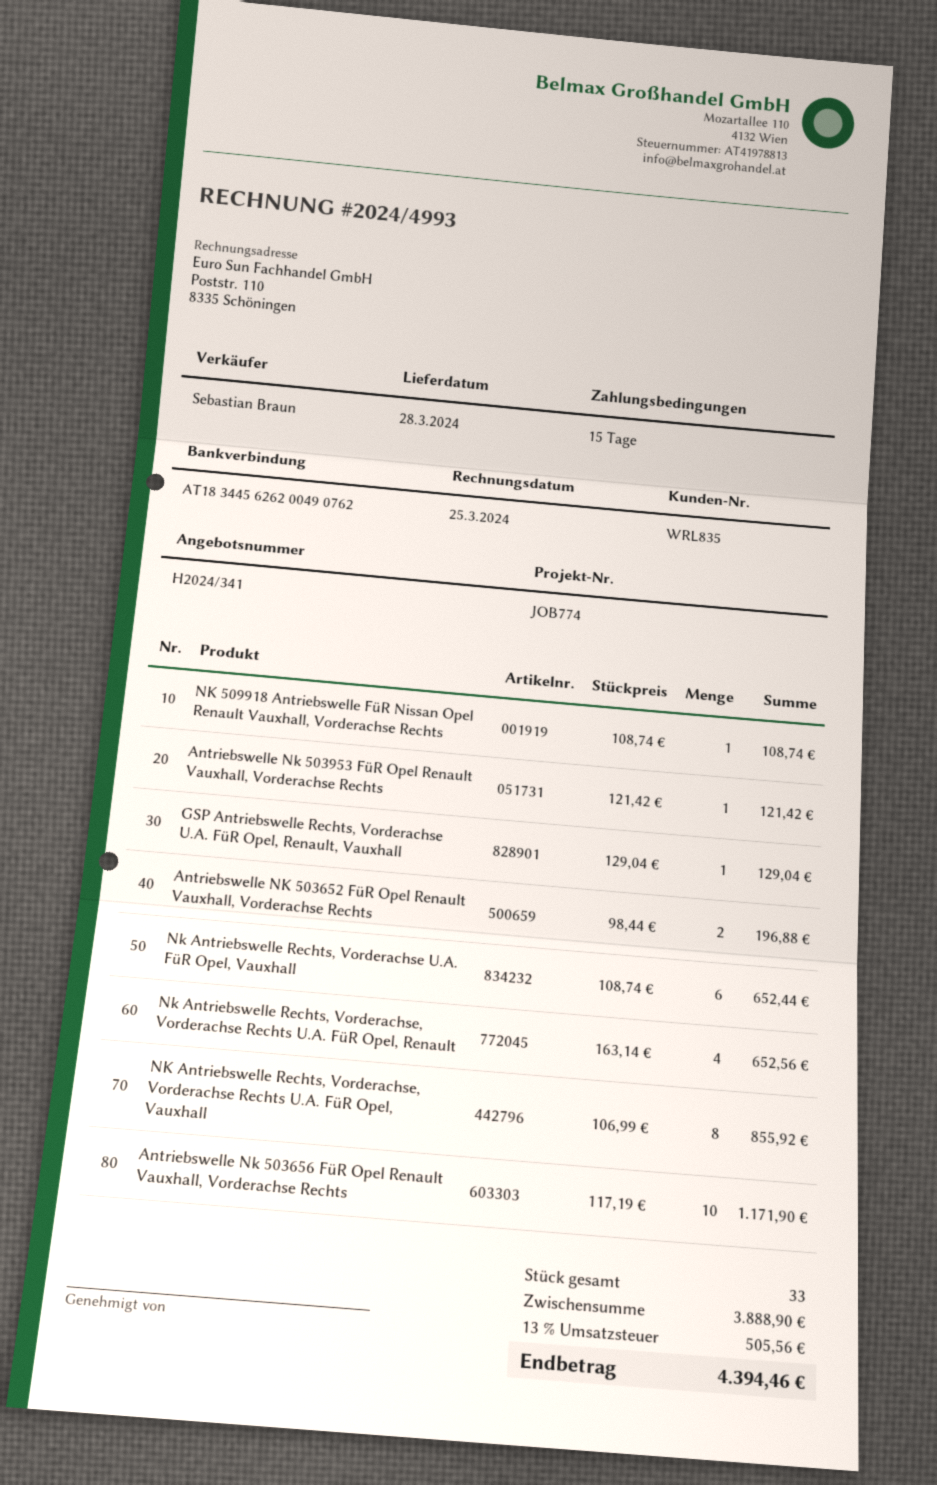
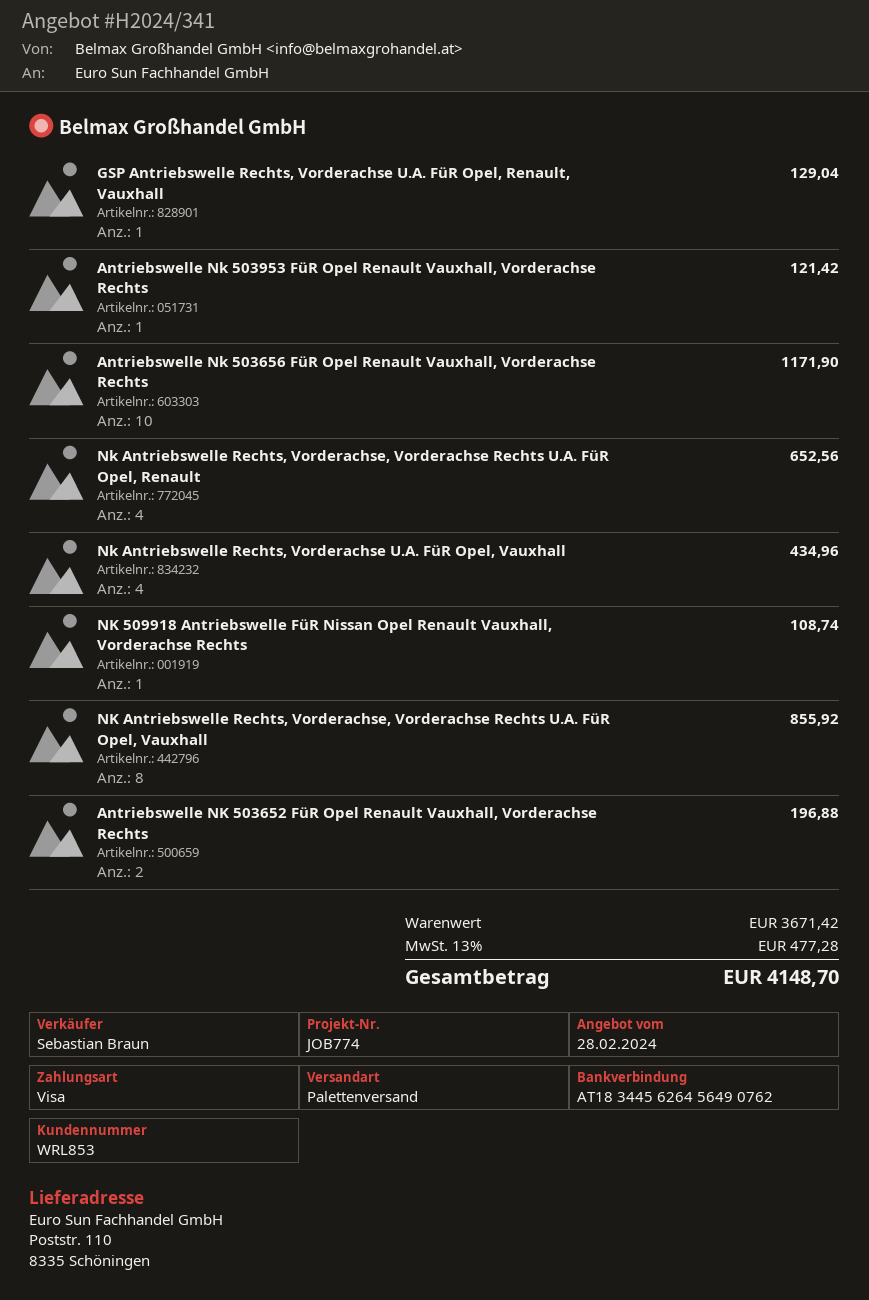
customer number: WRL835 -> WRL853
bank account: AT183445626200490762 -> AT183445626456490762
Nk Antriebswelle Rechts, Vorderachse U.A. FüR Opel, Vauxhall: 6 for 652.44 -> 4 for 434.96
subtotal: 3888.90 -> 3671.42
tax: 13% = 505.56 -> 13% = 477.28
total: 4394.46 -> 4148.70

